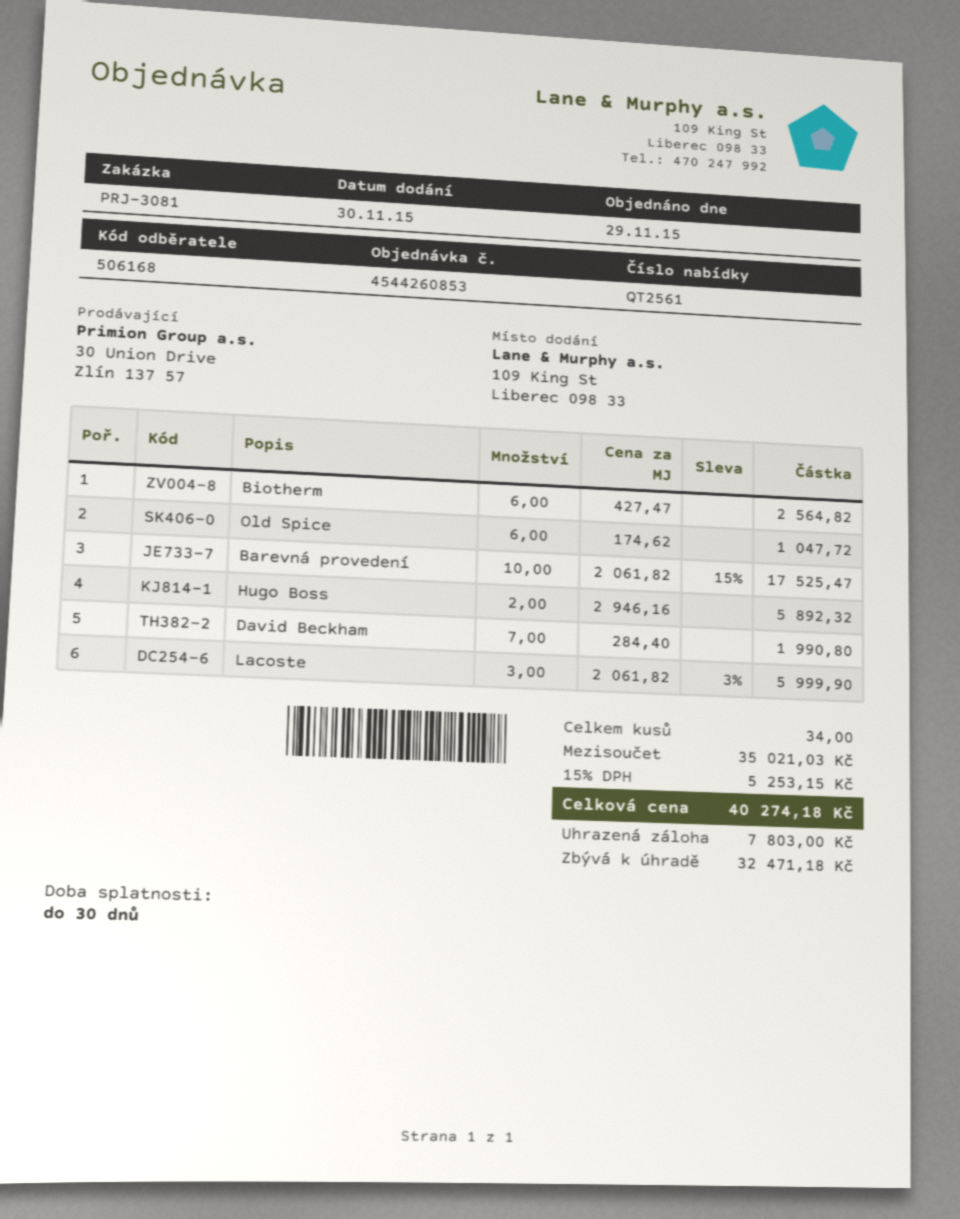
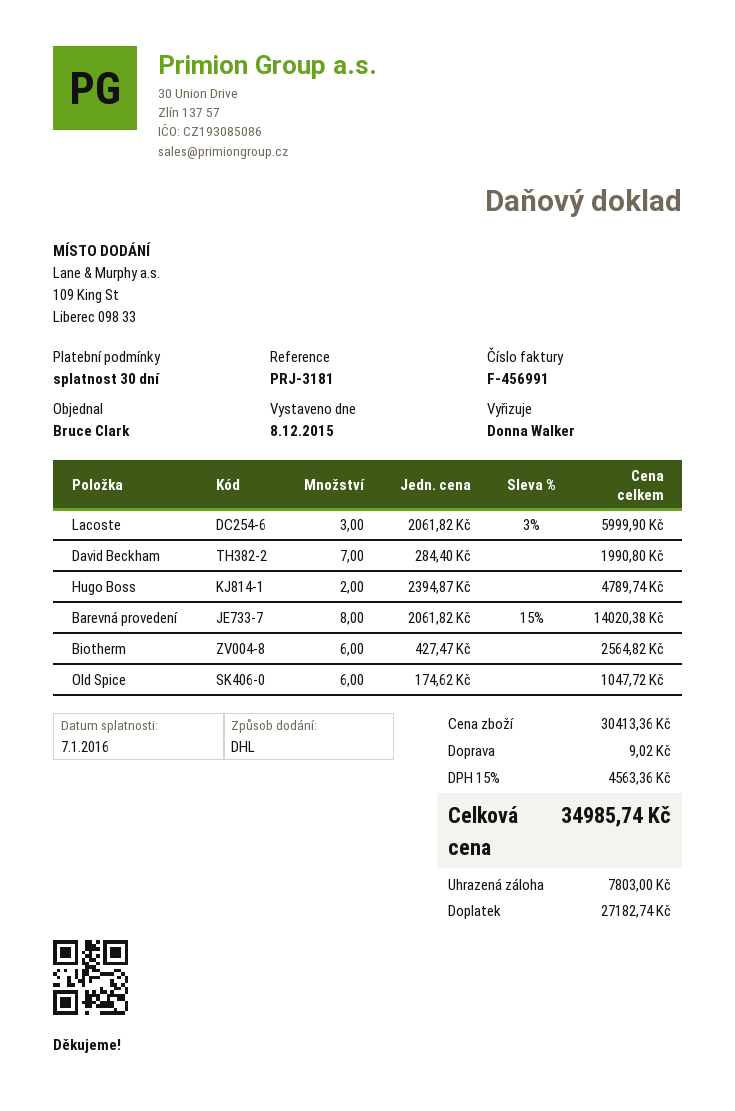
reference: PRJ-3081 -> PRJ-3181
Barevná provedení: 10 x 2061.82 - 15% = 17525.47 -> 8 x 2061.82 - 15% = 14020.38
Hugo Boss: 2 x 2946.16 = 5892.32 -> 2 x 2394.87 = 4789.74
subtotal: 35021.03 -> 30413.36
shipping: none -> 9.02
tax: 15% = 5253.15 -> 15% = 4563.36
total: 40274.18 -> 34985.74
balance: 32471.18 -> 27182.74

